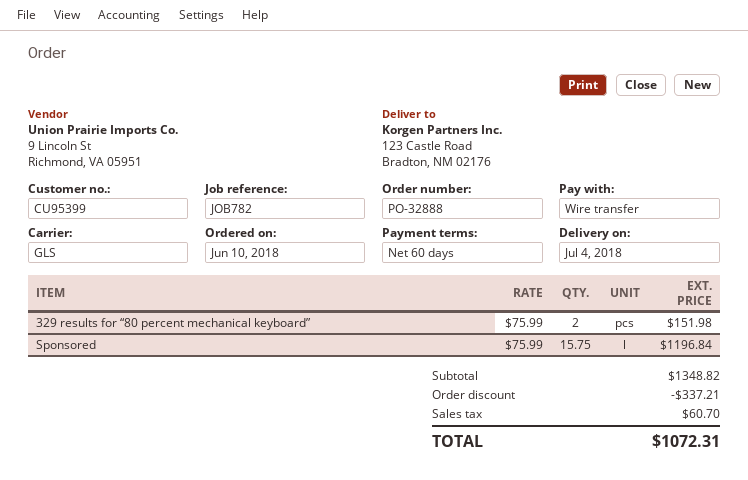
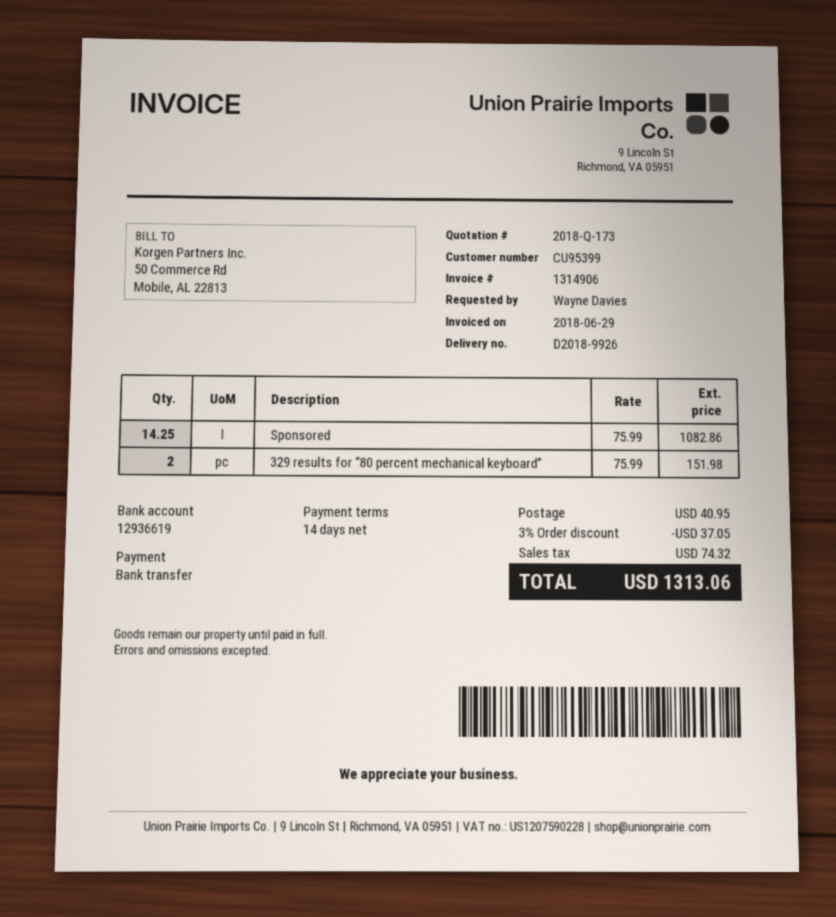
payment terms: 60 days -> 14 days
Sponsored: 15.75 x 75.99 = 1196.84 -> 14.25 x 75.99 = 1082.86
discount: 337.21 -> 37.05
shipping: none -> 40.95
tax: 60.70 -> 74.32
total: 1072.31 -> 1313.06

